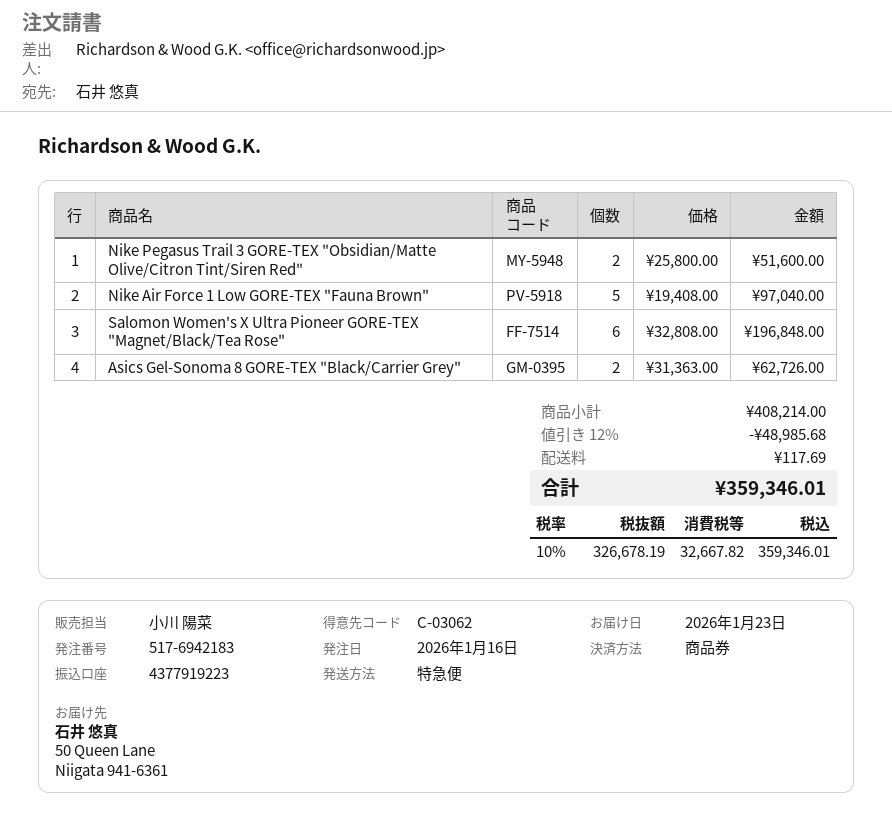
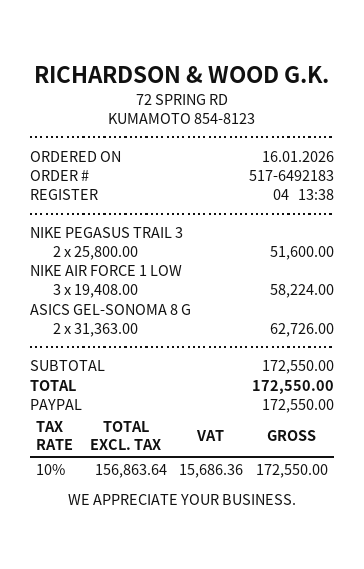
order number: 517-6942183 -> 517-6492183
payment method: gift card -> PayPal
Nike Air Force 1 Low GORE-TEX "Fauna Brown": 5 x 19408.00 = 97040.00 -> 3 x 19408.00 = 58224.00
Salomon Women's X Ultra Pioneer GORE-TEX "Magnet/Black/Tea Rose": 6 x 32808.00 = 196848.00 -> none
subtotal: 408214.00 -> 172550.00
discount: 12% = 48985.68 -> none
shipping: 117.69 -> none
net: 326678.19 -> 156863.64
tax: 10% = 32667.82 -> 10% = 15686.36
total: 359346.01 -> 172550.00

